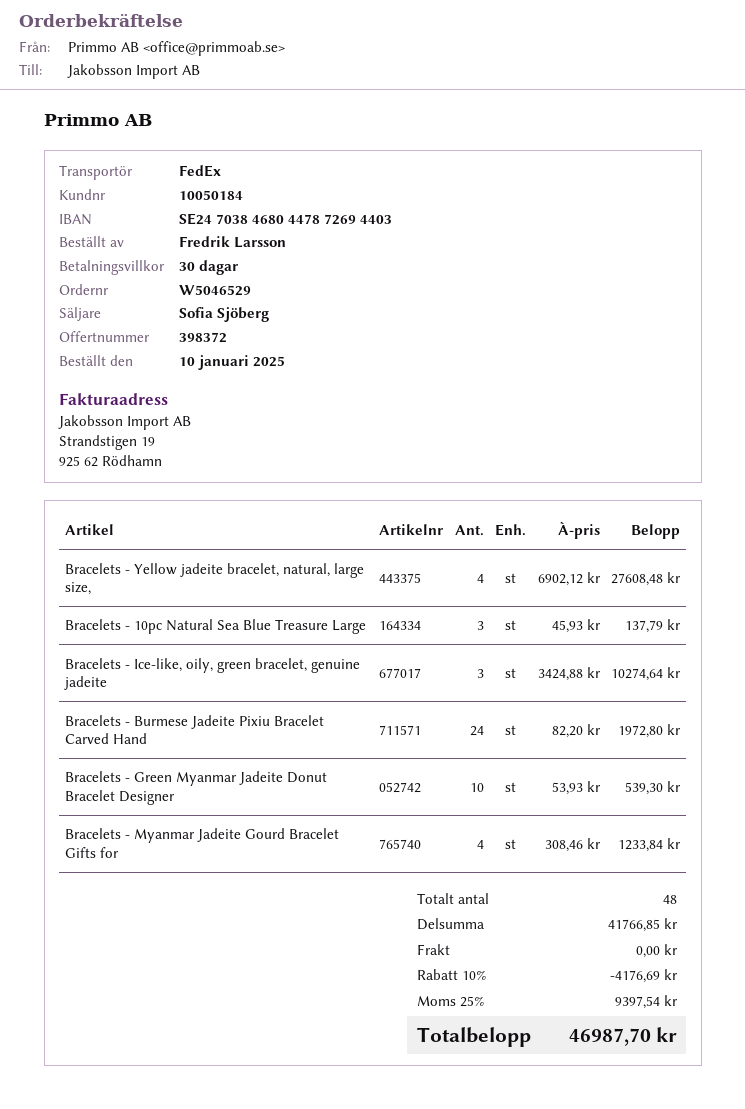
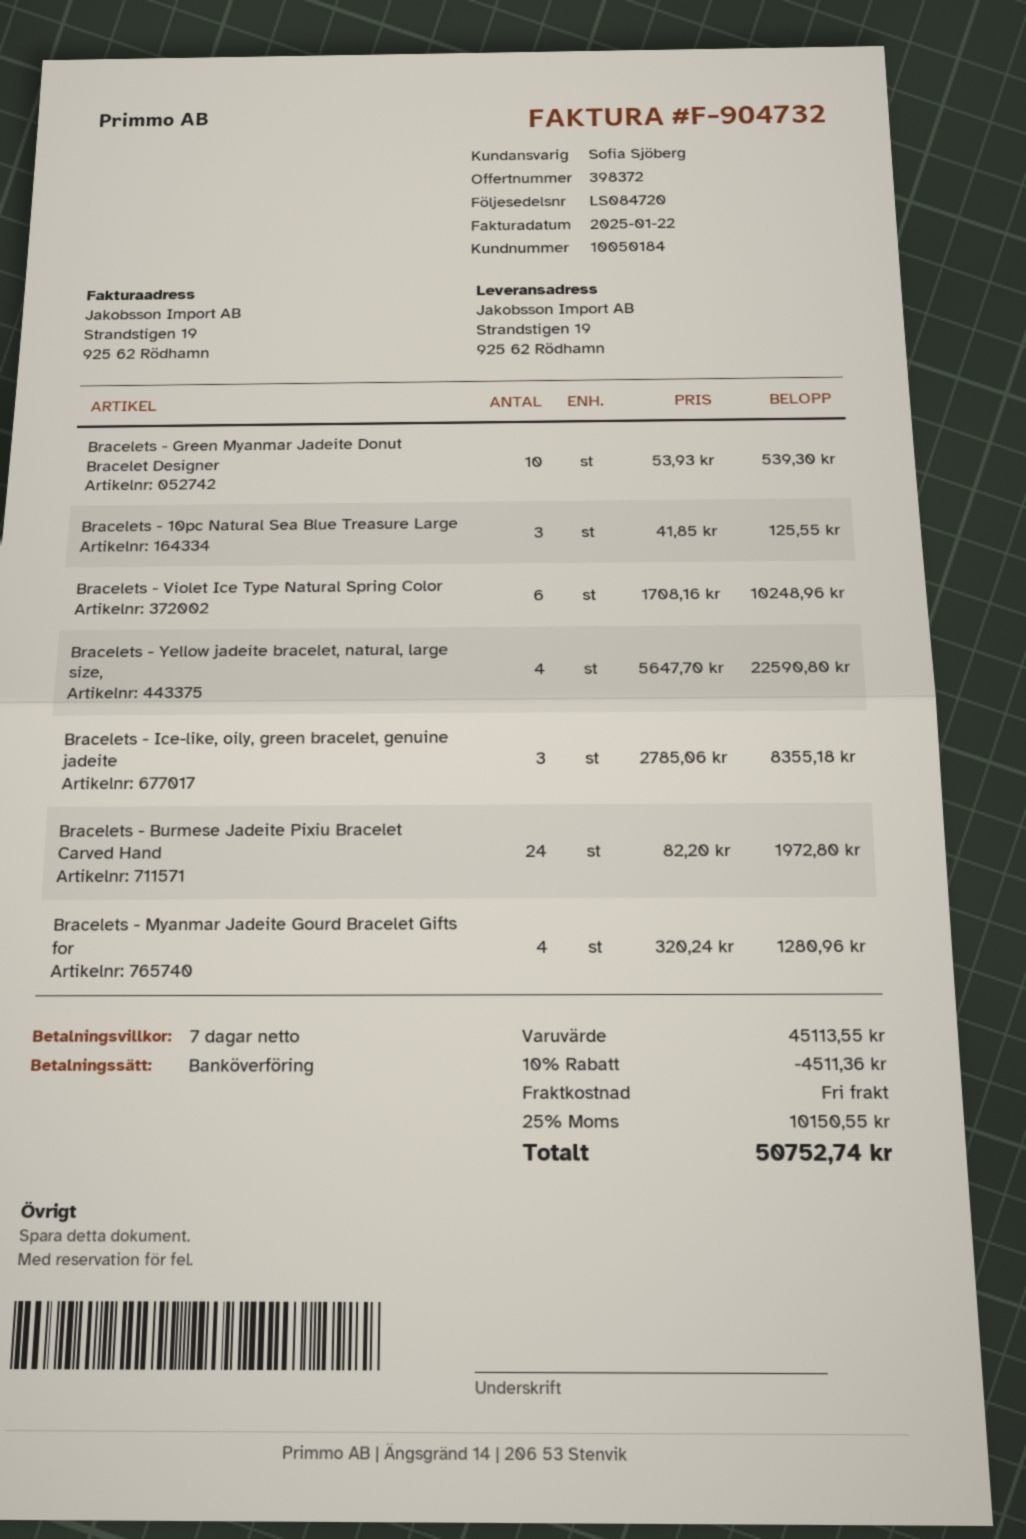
payment terms: 30 days -> 7 days
Bracelets - Yellow jadeite bracelet, natural, large size,: 4 x 6902.12 = 27608.48 -> 4 x 5647.70 = 22590.80
Bracelets - 10pc Natural Sea Blue Treasure Large: 3 x 45.93 = 137.79 -> 3 x 41.85 = 125.55
Bracelets - Ice-like, oily, green bracelet, genuine jadeite: 3 x 3424.88 = 10274.64 -> 3 x 2785.06 = 8355.18
Bracelets - Myanmar Jadeite Gourd Bracelet Gifts for: 4 x 308.46 = 1233.84 -> 4 x 320.24 = 1280.96
Bracelets - Violet Ice Type Natural Spring Color: none -> 6 x 1708.16 = 10248.96
subtotal: 41766.85 -> 45113.55
discount: 10% = 4176.69 -> 10% = 4511.36
tax: 25% = 9397.54 -> 25% = 10150.55
total: 46987.70 -> 50752.74

